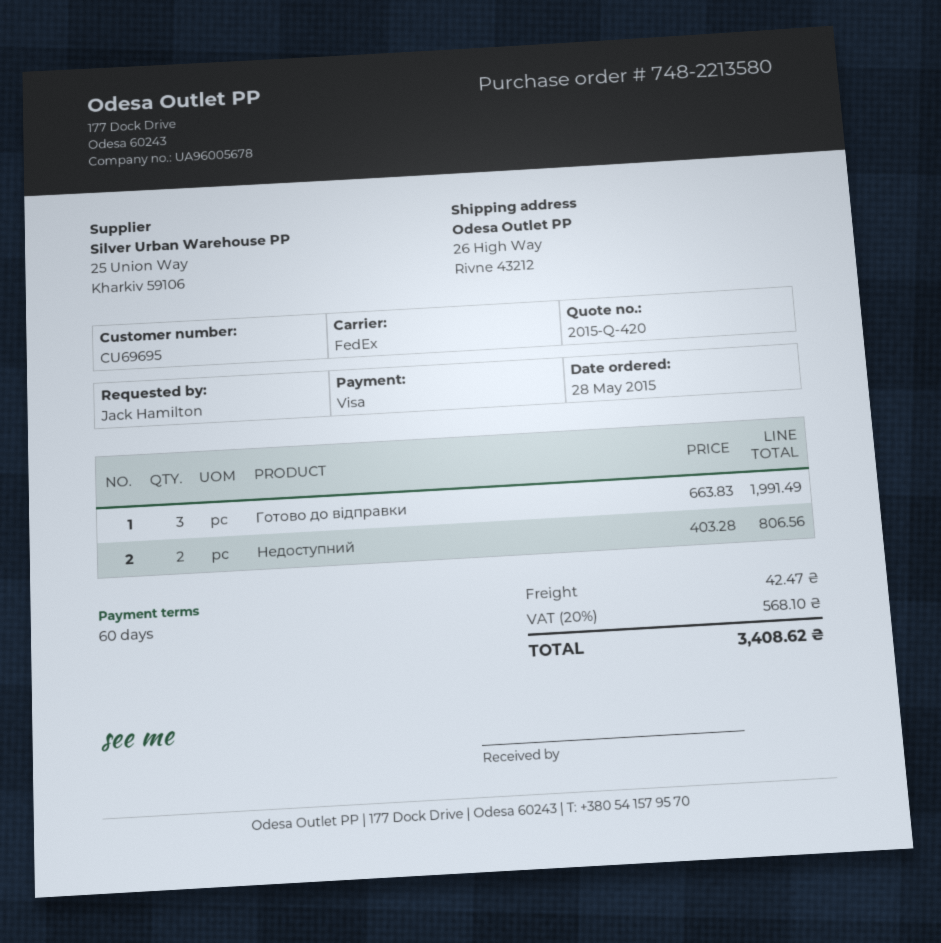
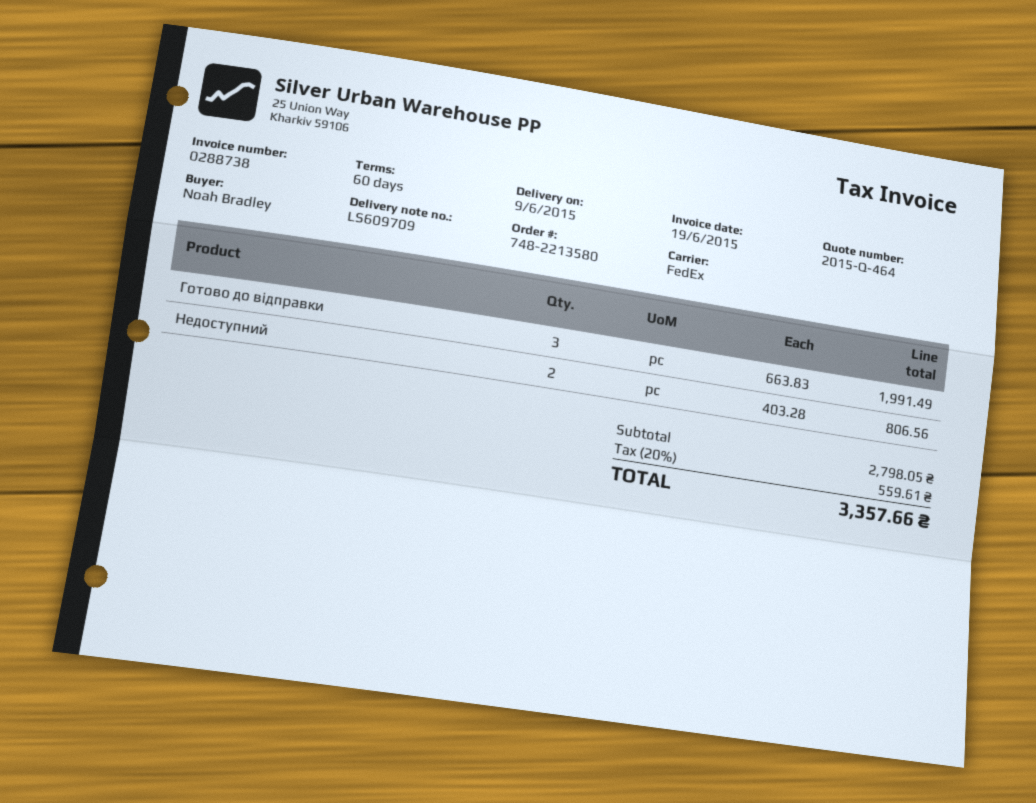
quote number: 2015-Q-420 -> 2015-Q-464
ordered by: Jack Hamilton -> Noah Bradley
shipping: 42.47 -> none
tax: 20% = 568.10 -> 20% = 559.61
total: 3408.62 -> 3357.66

